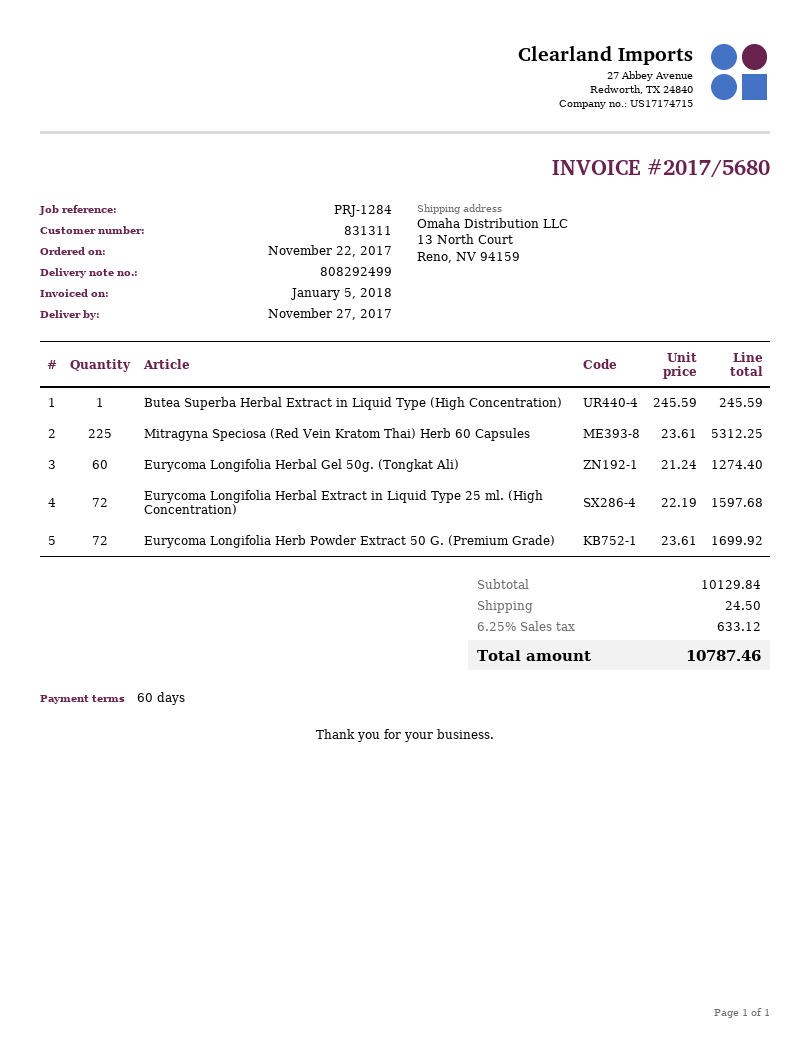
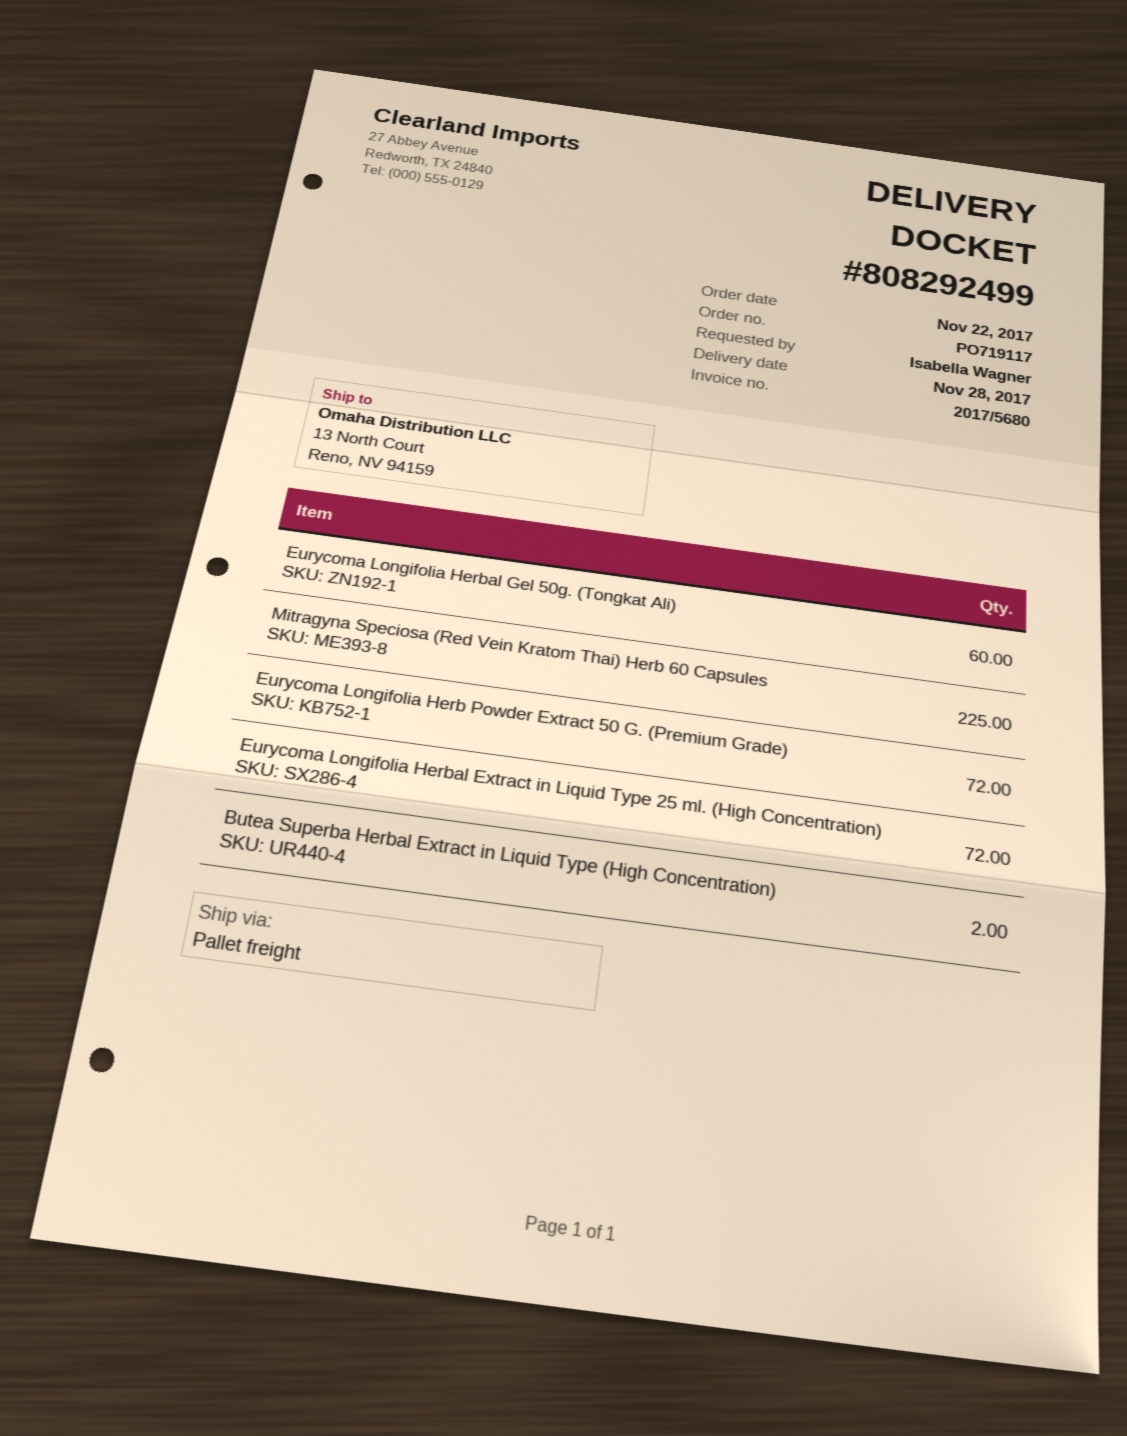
delivery date: 2017-11-27 -> 2017-11-28
Butea Superba Herbal Extract in Liquid Type (High Concentration): 1 -> 2

